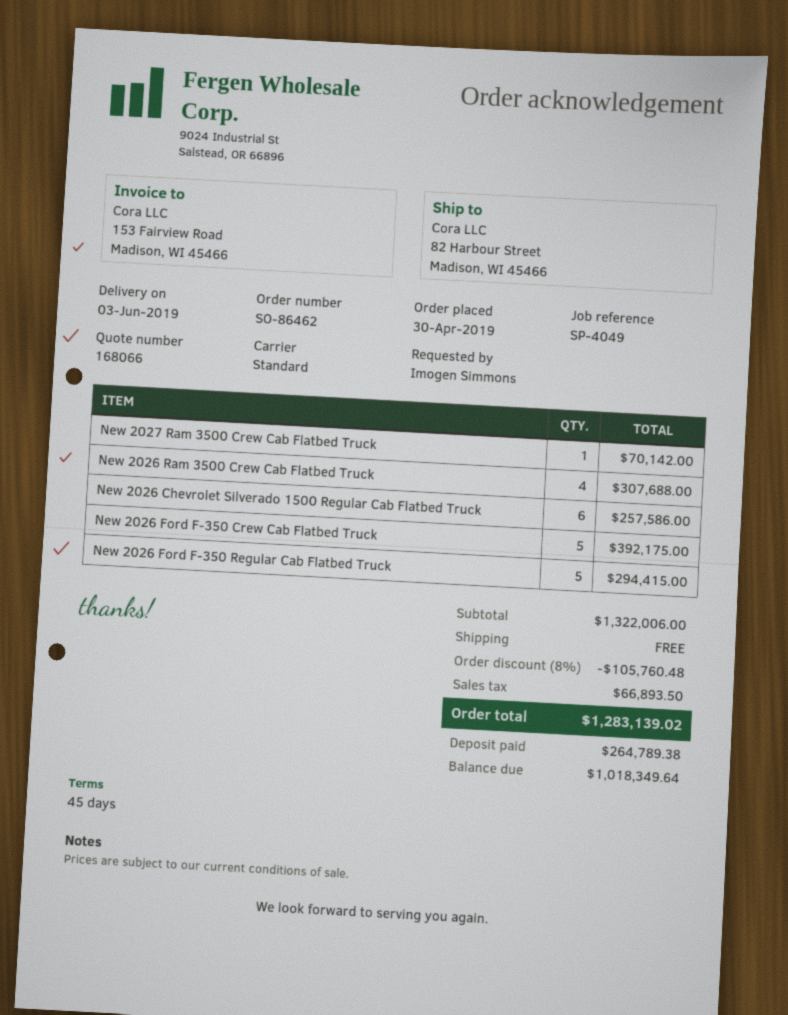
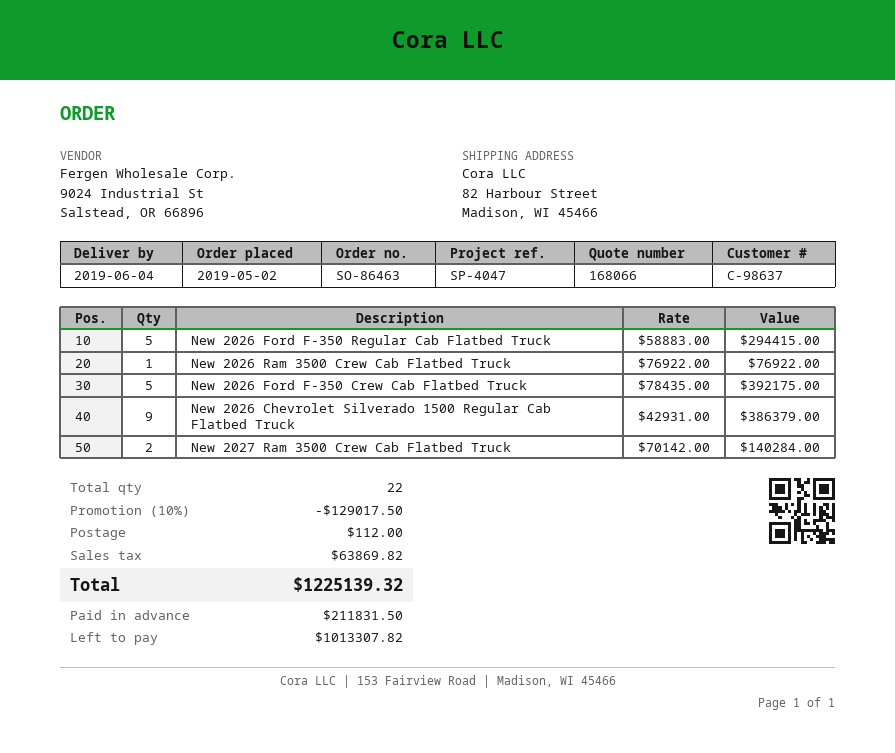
order number: SO-86462 -> SO-86463
order date: 2019-04-30 -> 2019-05-02
delivery date: 2019-06-03 -> 2019-06-04
reference: SP-4049 -> SP-4047
New 2027 Ram 3500 Crew Cab Flatbed Truck: 1 for 70142.00 -> 2 for 140284.00
New 2026 Ram 3500 Crew Cab Flatbed Truck: 4 for 307688.00 -> 1 for 76922.00
New 2026 Chevrolet Silverado 1500 Regular Cab Flatbed Truck: 6 for 257586.00 -> 9 for 386379.00
discount: 8% = 105760.48 -> 10% = 129017.50
shipping: 0.00 -> 112.00
tax: 66893.50 -> 63869.82
total: 1283139.02 -> 1225139.32
deposit: 264789.38 -> 211831.50
balance: 1018349.64 -> 1013307.82

